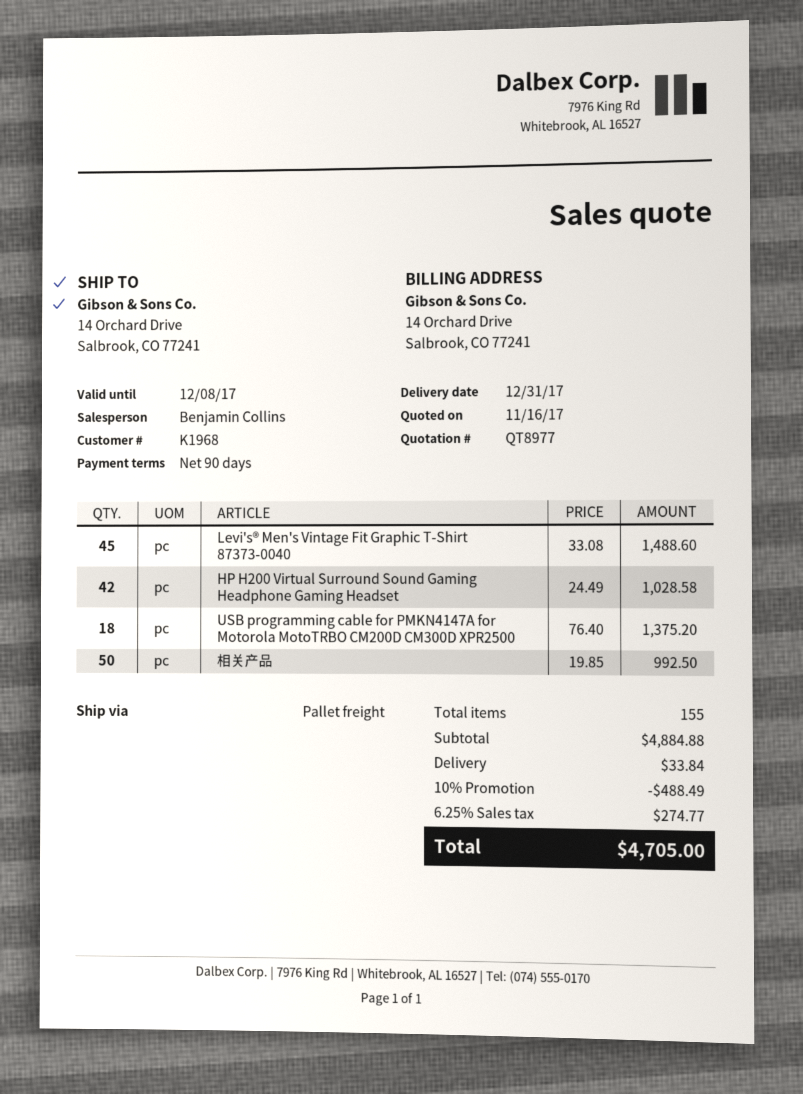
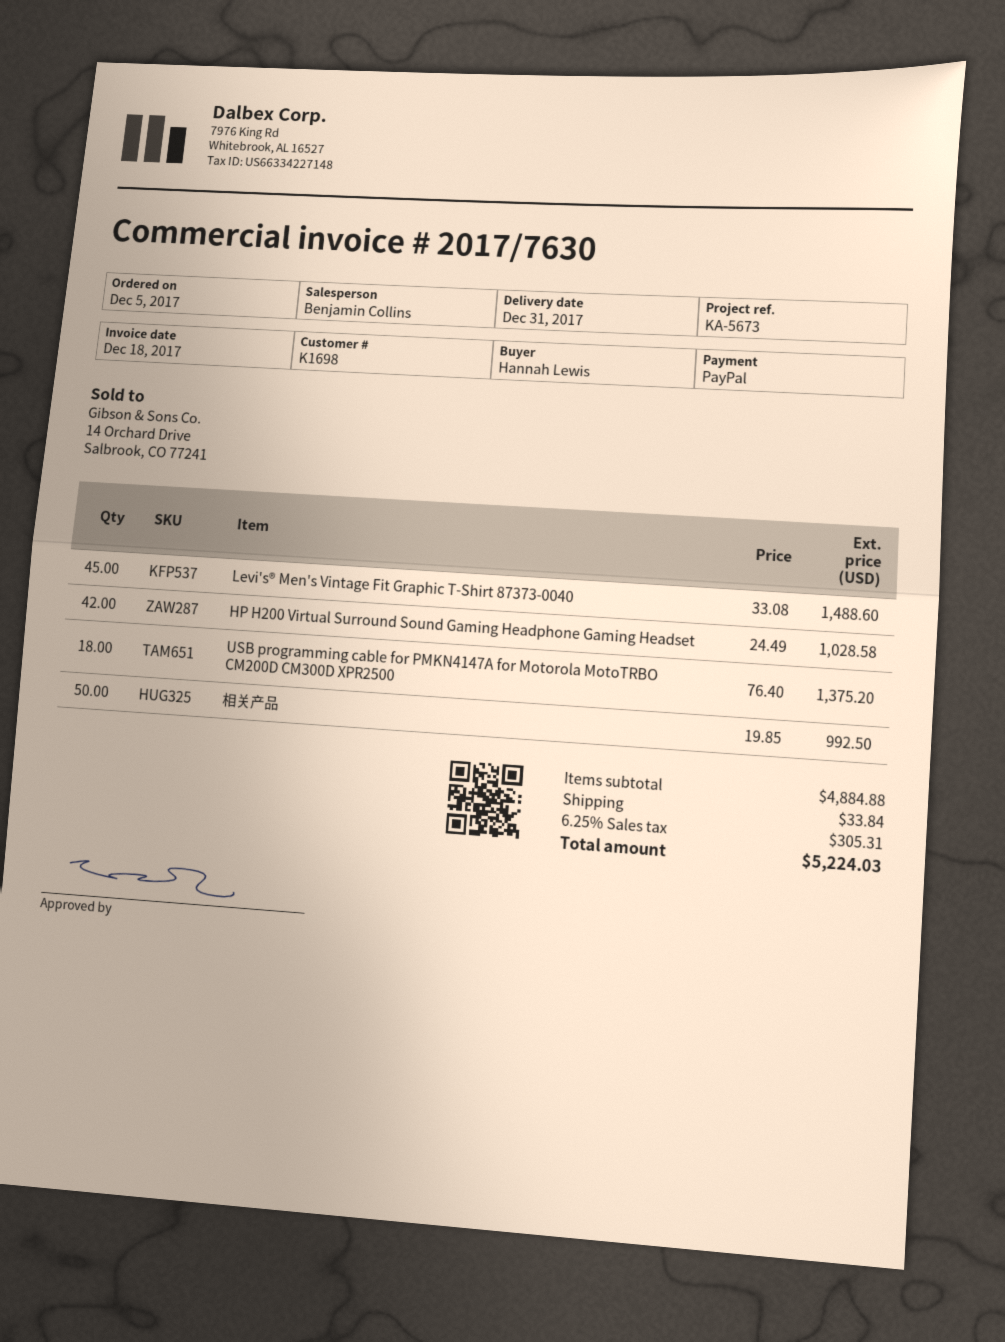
customer number: K1968 -> K1698
discount: 10% = 488.49 -> none
tax: 6.25% = 274.77 -> 6.25% = 305.31
total: 4705.00 -> 5224.03

